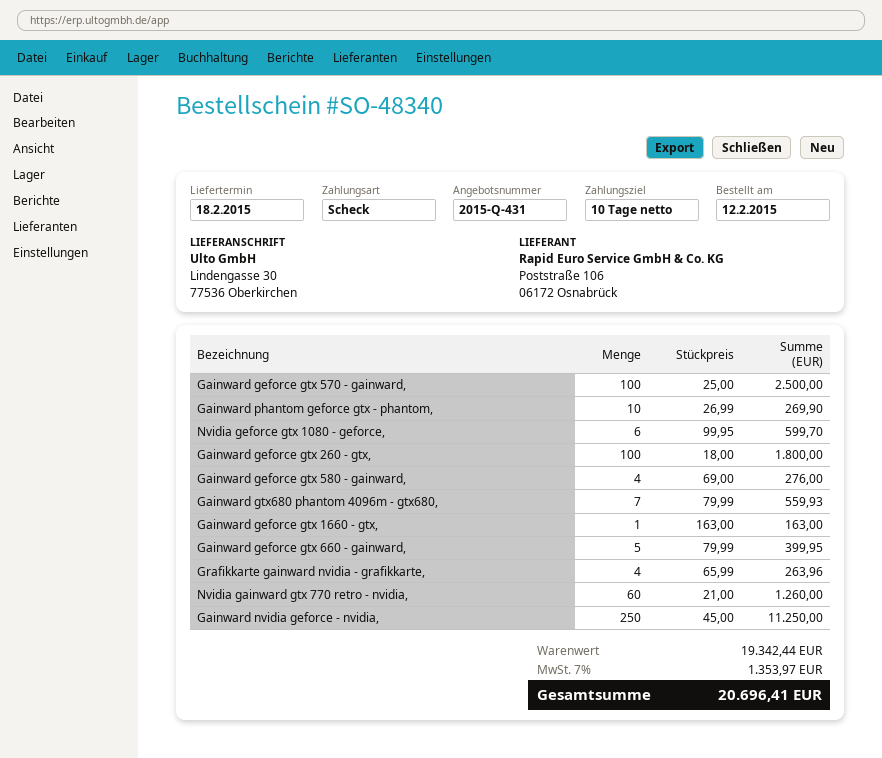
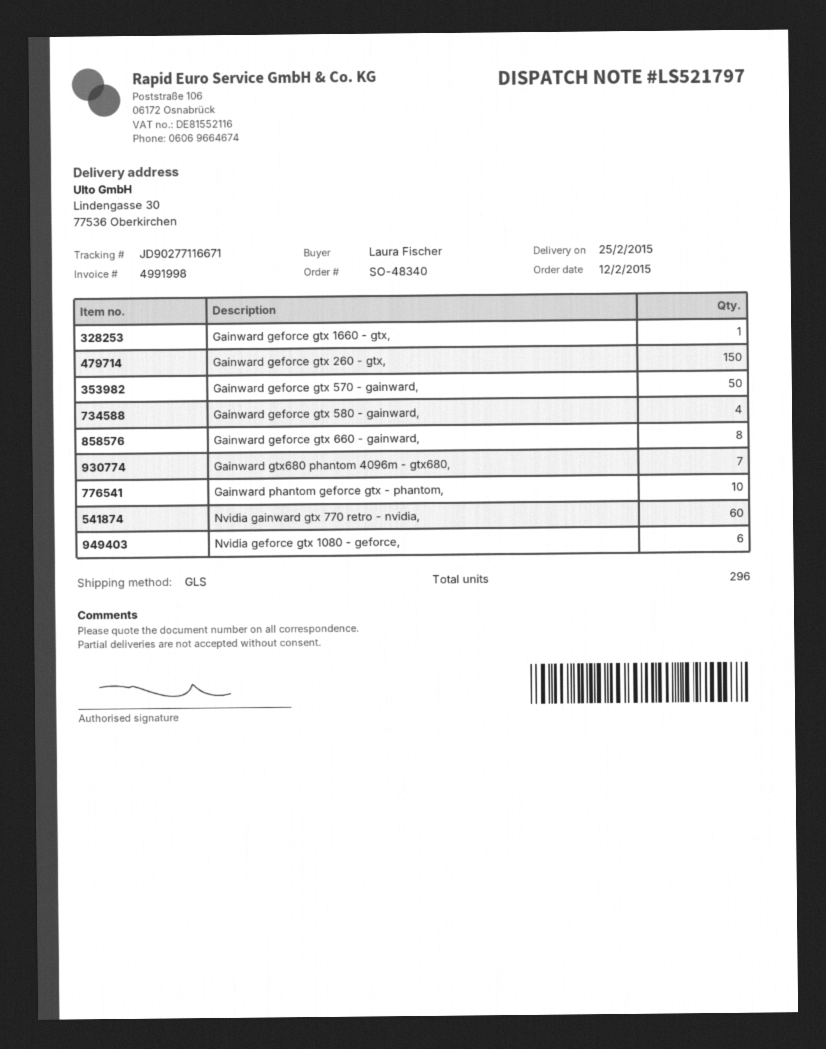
delivery date: 2015-02-18 -> 2015-02-25
Gainward geforce gtx 570 - gainward,: 100 -> 50
Gainward geforce gtx 260 - gtx,: 100 -> 150
Gainward geforce gtx 660 - gainward,: 5 -> 8
Grafikkarte gainward nvidia - grafikkarte,: 4 -> none
Gainward nvidia geforce - nvidia,: 250 -> none

